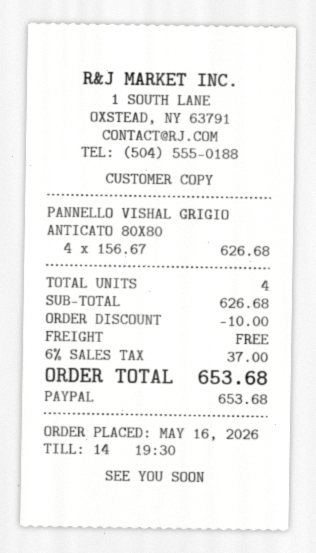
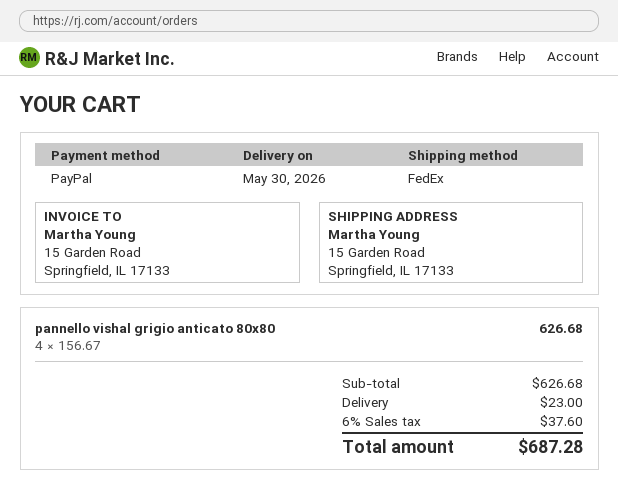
discount: 10.00 -> none
shipping: 0.00 -> 23.00
tax: 6% = 37.00 -> 6% = 37.60
total: 653.68 -> 687.28

